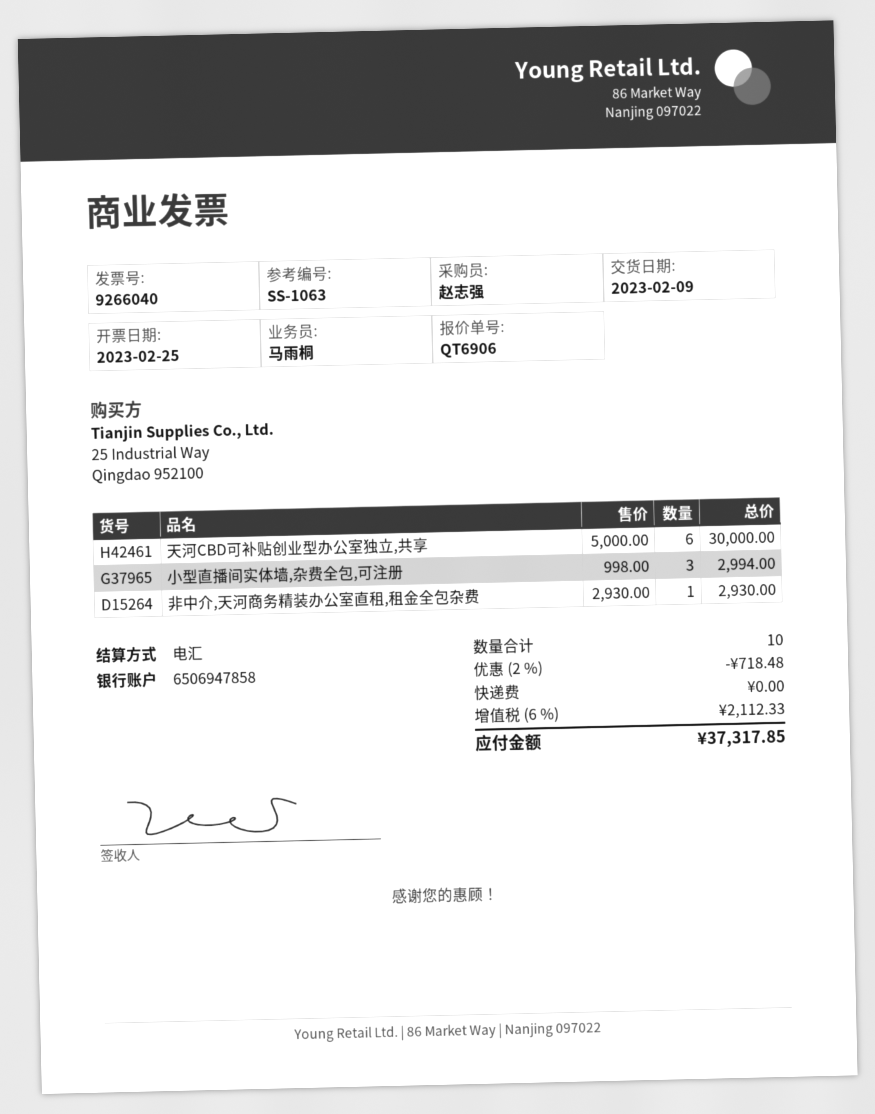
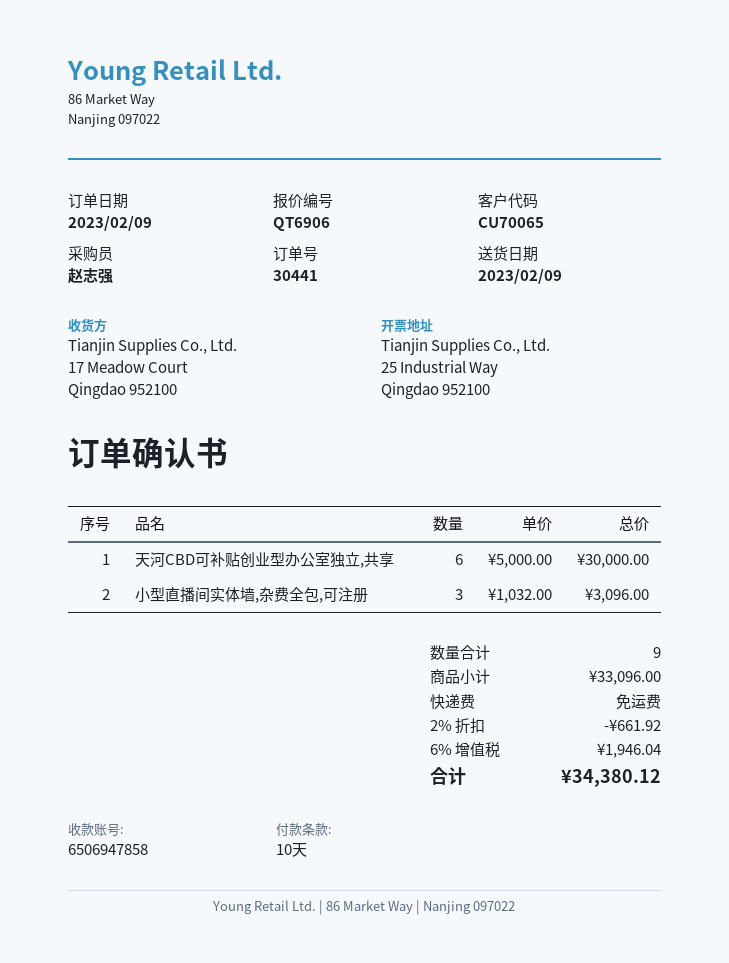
小型直播间实体墙,杂费全包,可注册: 3 x 998.00 = 2994.00 -> 3 x 1032.00 = 3096.00
非中介,天河商务精装办公室直租,租金全包杂费: 1 x 2930.00 = 2930.00 -> none
total quantity: 10 -> 9
discount: 2% = 718.48 -> 2% = 661.92
tax: 6% = 2112.33 -> 6% = 1946.04
total: 37317.85 -> 34380.12

